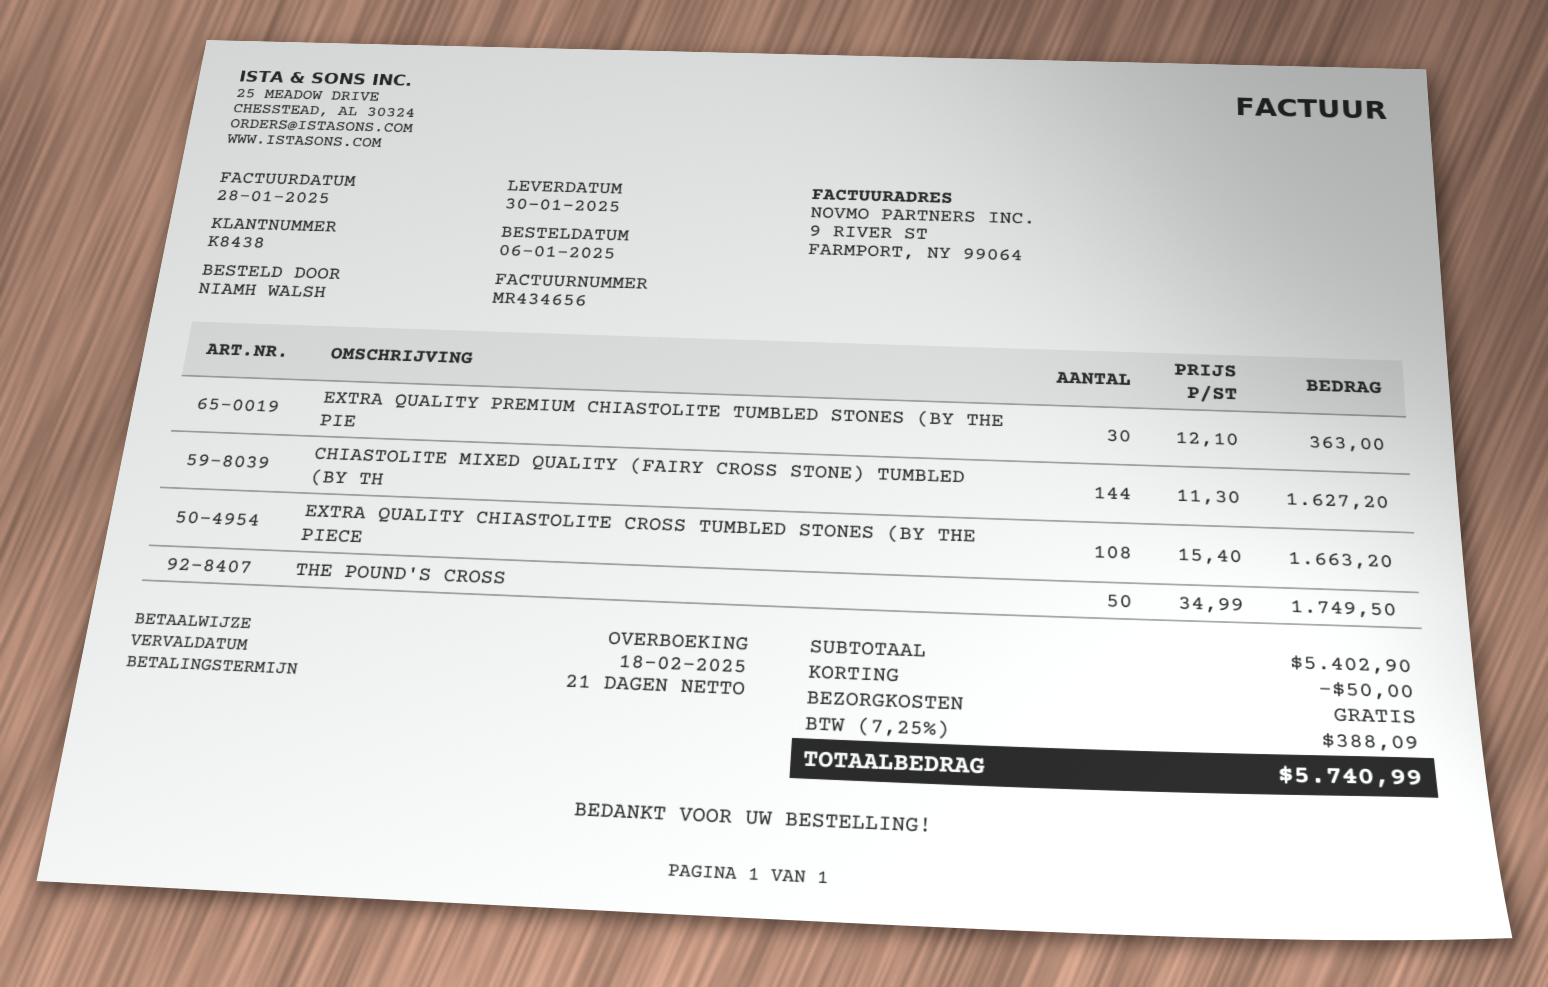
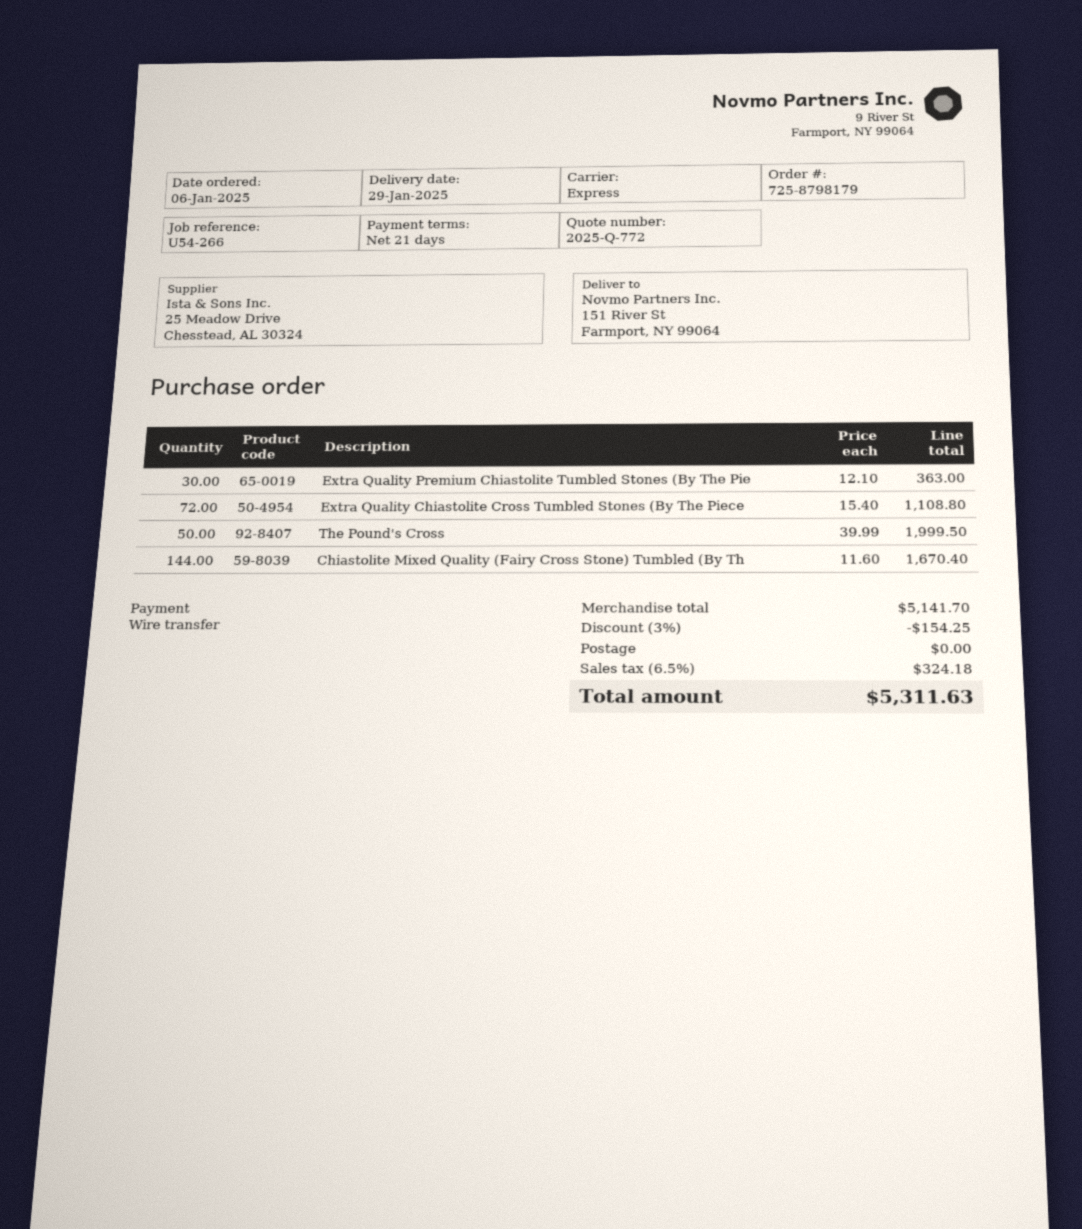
delivery date: 2025-01-30 -> 2025-01-29
CHIASTOLITE MIXED QUALITY (FAIRY CROSS STONE) TUMBLED (BY TH: 144 x 11.30 = 1627.20 -> 144 x 11.60 = 1670.40
EXTRA QUALITY CHIASTOLITE CROSS TUMBLED STONES (BY THE PIECE: 108 x 15.40 = 1663.20 -> 72 x 15.40 = 1108.80
THE POUND'S CROSS: 50 x 34.99 = 1749.50 -> 50 x 39.99 = 1999.50
subtotal: 5402.90 -> 5141.70
discount: 50.00 -> 154.25
tax: 7.25% = 388.09 -> 6.5% = 324.18
total: 5740.99 -> 5311.63

